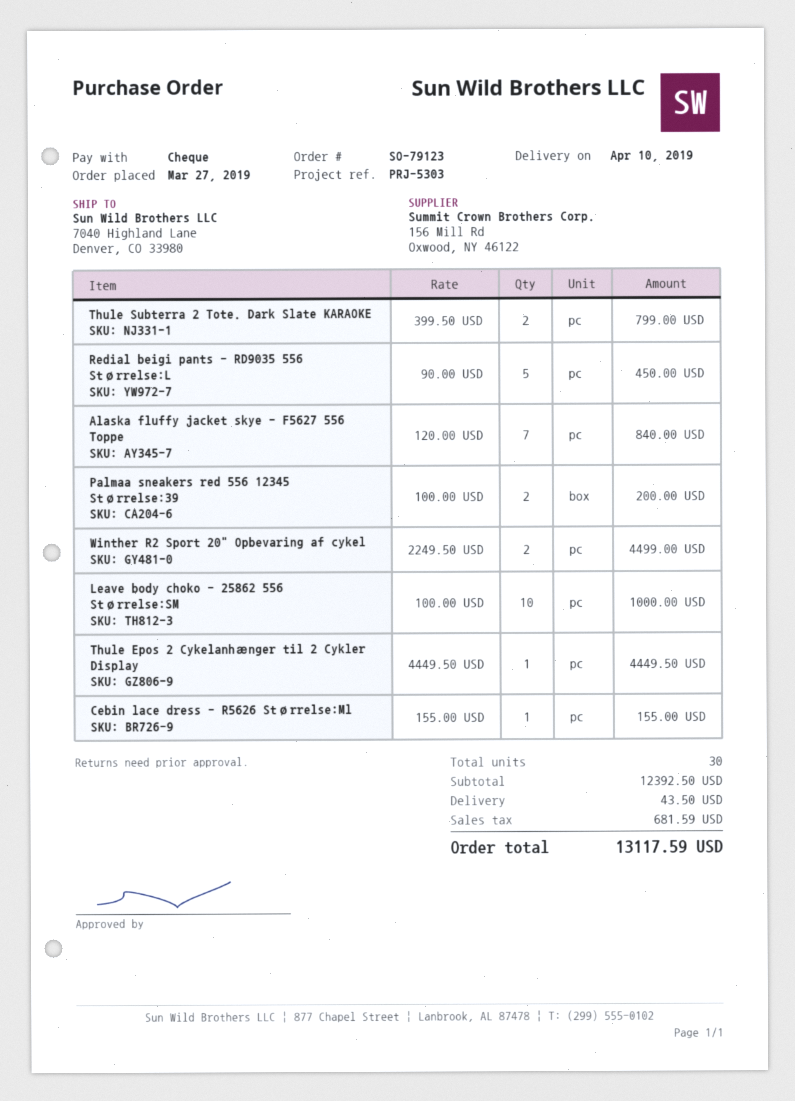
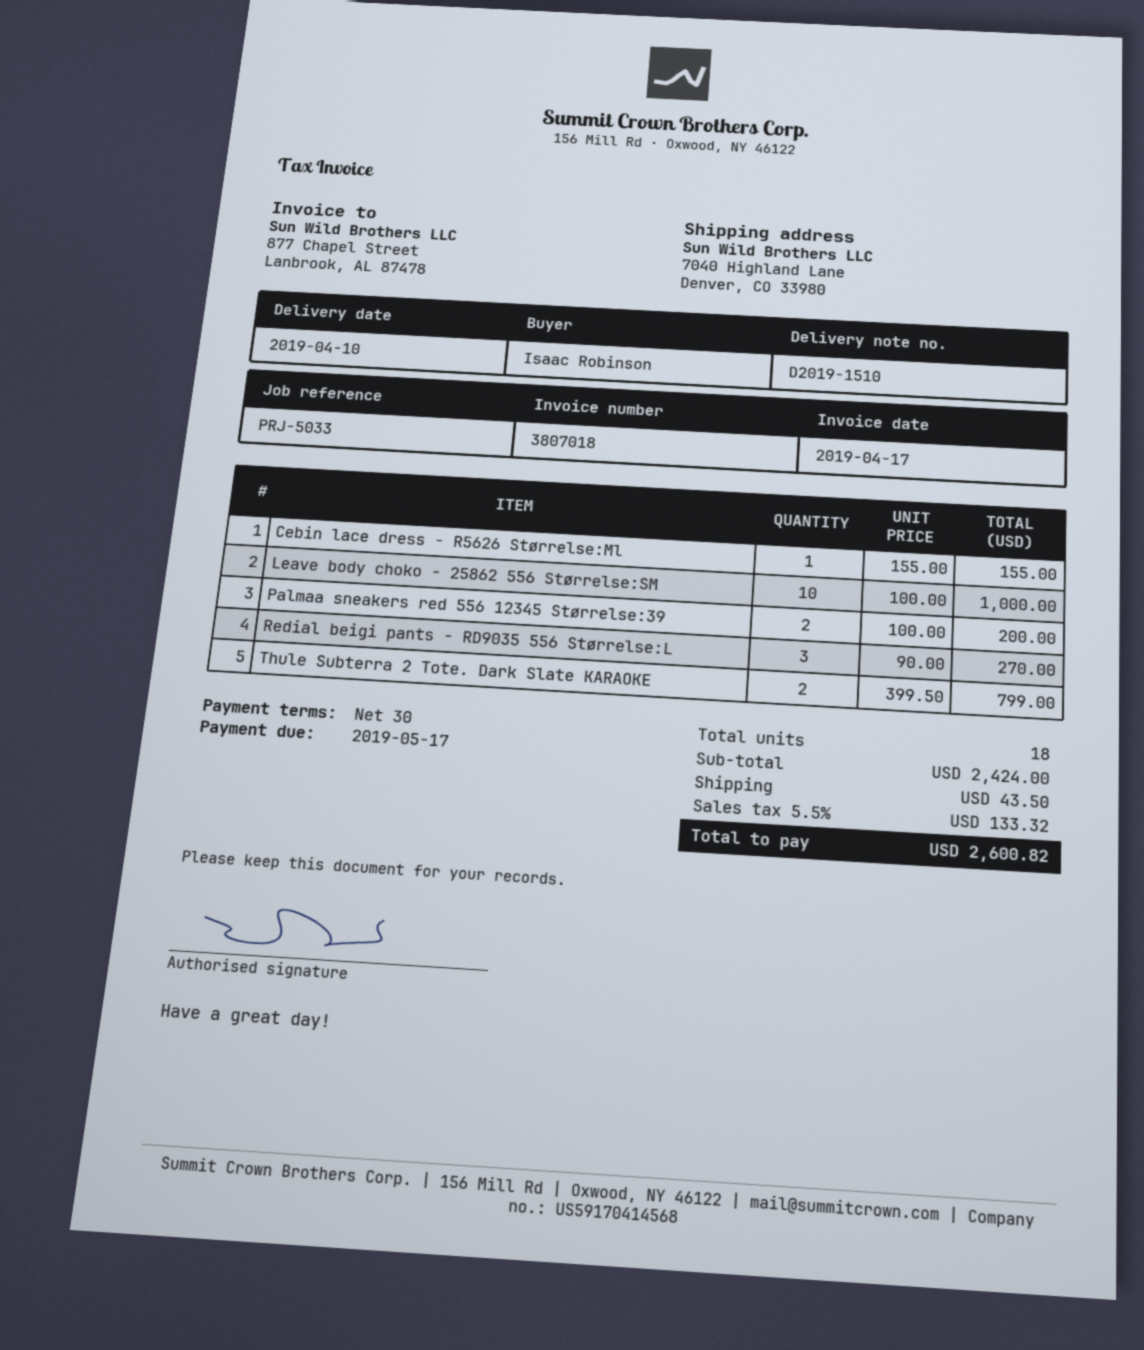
reference: PRJ-5303 -> PRJ-5033
Redial beigi pants - RD9035 556 Størrelse:L: 5 x 90.00 = 450.00 -> 3 x 90.00 = 270.00
Alaska fluffy jacket skye - F5627 556 Toppe: 7 x 120.00 = 840.00 -> none
Winther R2 Sport 20" Opbevaring af cykel: 2 x 2249.50 = 4499.00 -> none
Thule Epos 2 Cykelanhænger til 2 Cykler Display: 1 x 4449.50 = 4449.50 -> none
total quantity: 30 -> 18
subtotal: 12392.50 -> 2424.00
tax: 681.59 -> 133.32
total: 13117.59 -> 2600.82

